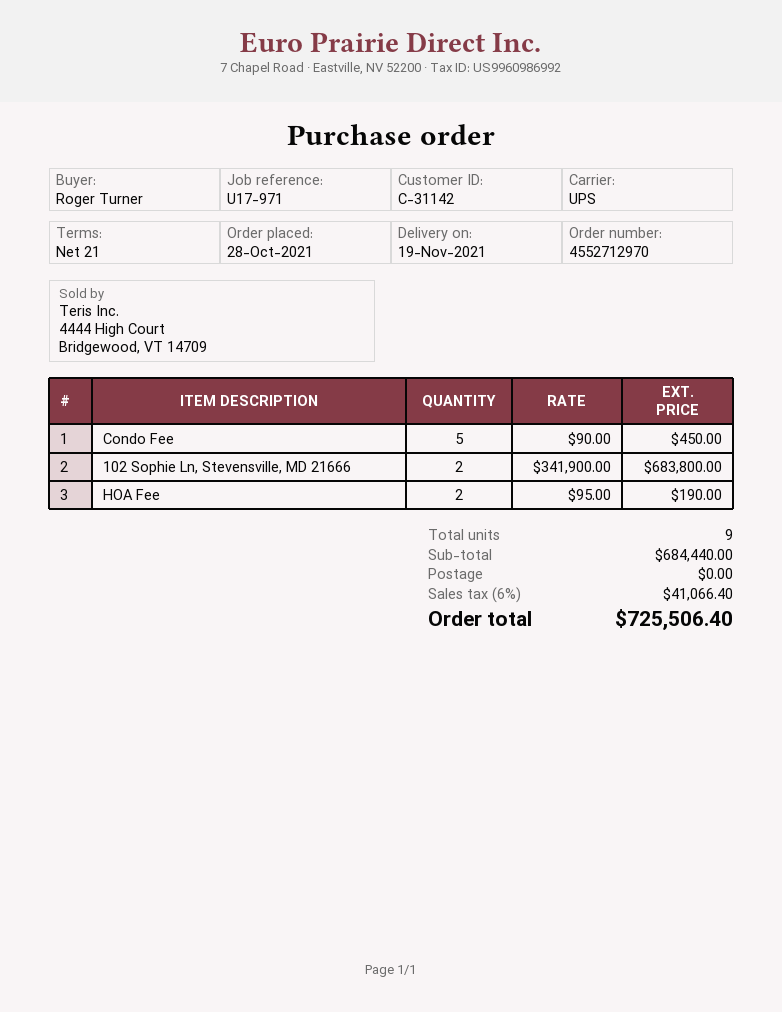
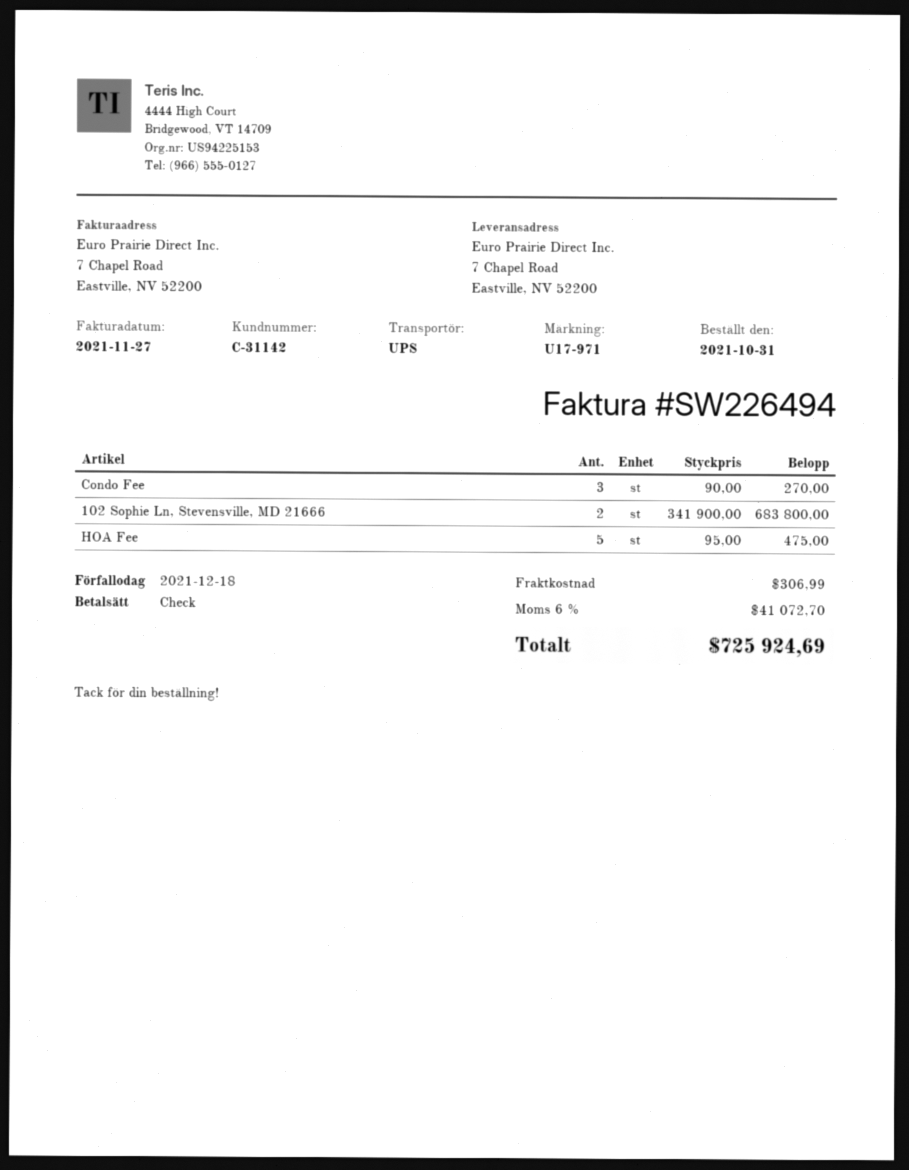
order date: 2021-10-28 -> 2021-10-31
Condo Fee: 5 x 90.00 = 450.00 -> 3 x 90.00 = 270.00
HOA Fee: 2 x 95.00 = 190.00 -> 5 x 95.00 = 475.00
shipping: 0.00 -> 306.99
tax: 6% = 41066.40 -> 6% = 41072.70
total: 725506.40 -> 725924.69

